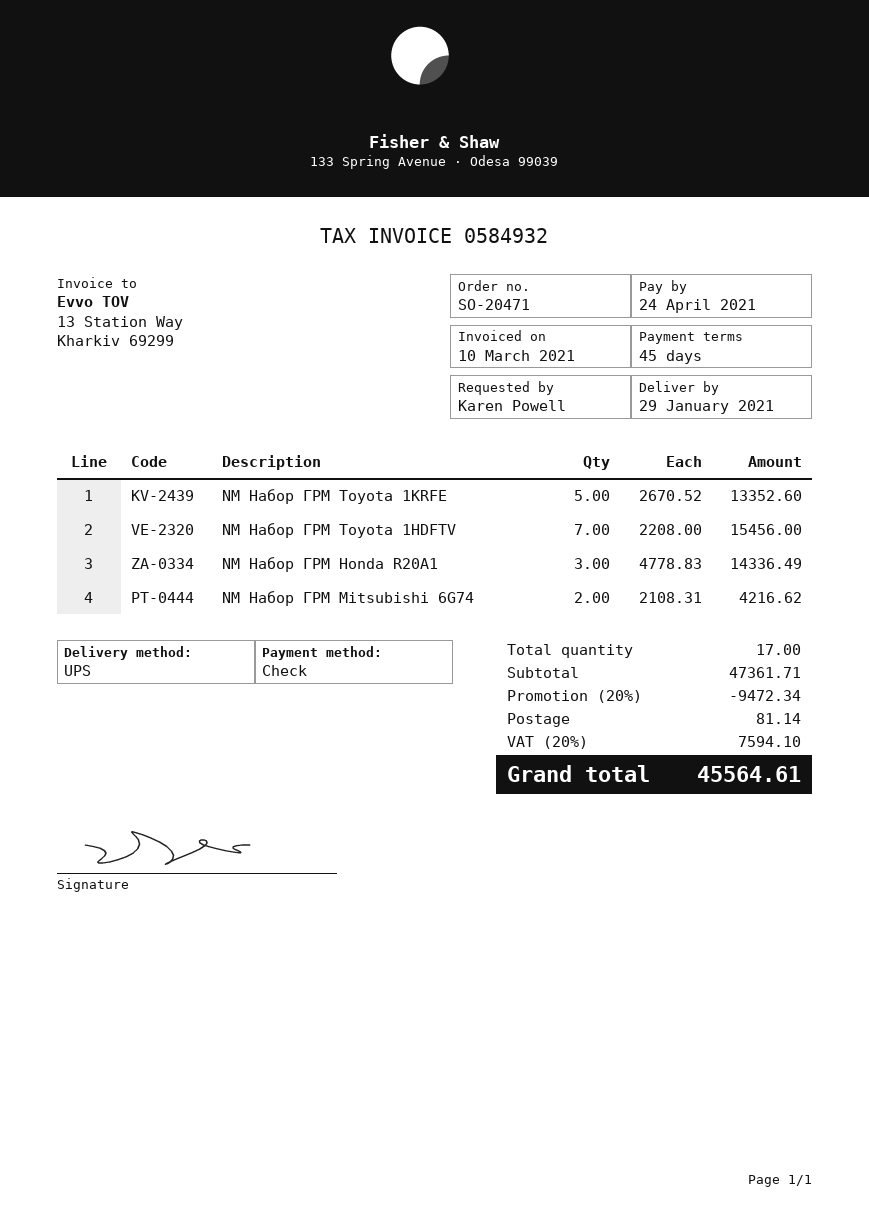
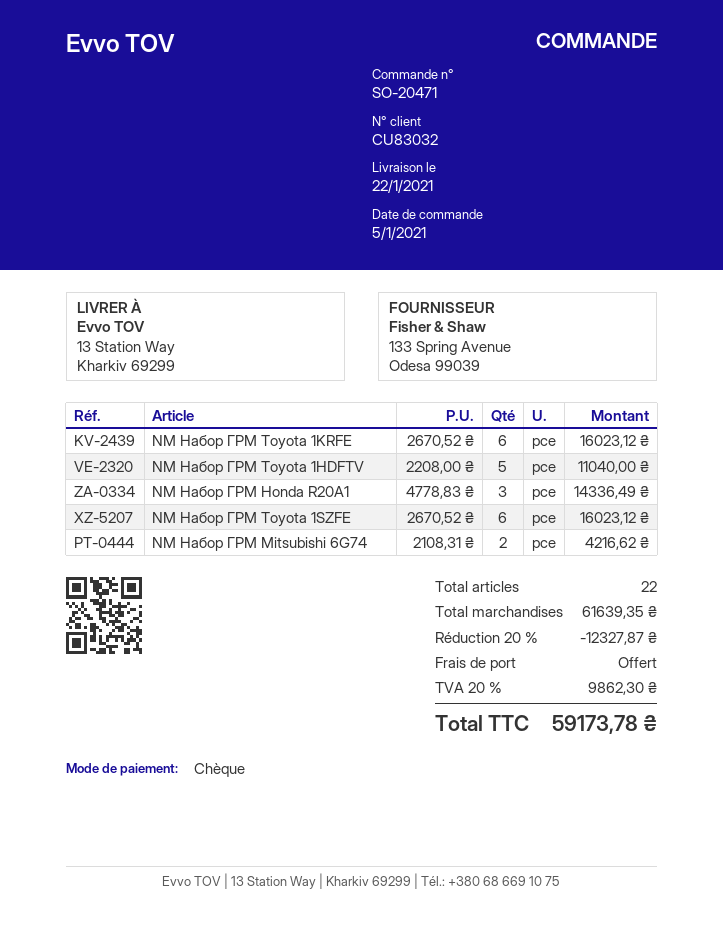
delivery date: 2021-01-29 -> 2021-01-22
NM Набор ГРМ Toyota 1KRFE: 5 x 2670.52 = 13352.60 -> 6 x 2670.52 = 16023.12
NM Набор ГРМ Toyota 1HDFTV: 7 x 2208.00 = 15456.00 -> 5 x 2208.00 = 11040.00
NM Набор ГРМ Toyota 1SZFE: none -> 6 x 2670.52 = 16023.12
total quantity: 17 -> 22
subtotal: 47361.71 -> 61639.35
discount: 20% = 9472.34 -> 20% = 12327.87
shipping: 81.14 -> 0.00
tax: 20% = 7594.10 -> 20% = 9862.30
total: 45564.61 -> 59173.78

